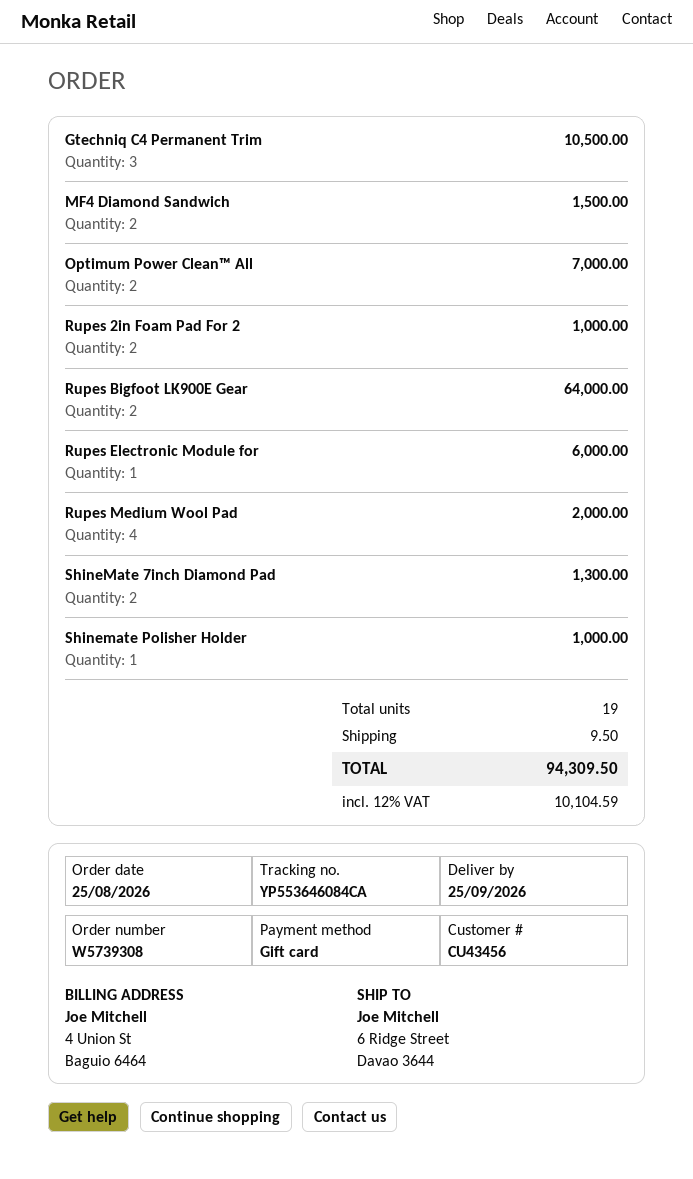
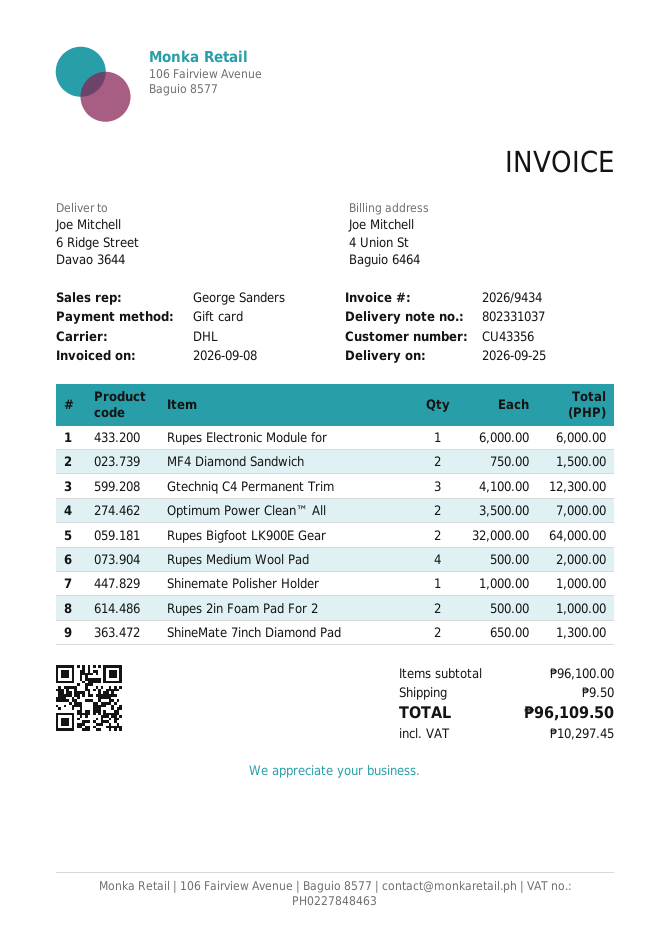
customer number: CU43456 -> CU43356
Gtechniq C4 Permanent Trim: 3 for 10500.00 -> 3 for 12300.00
tax: 10104.59 -> 10297.45
total: 94309.50 -> 96109.50

